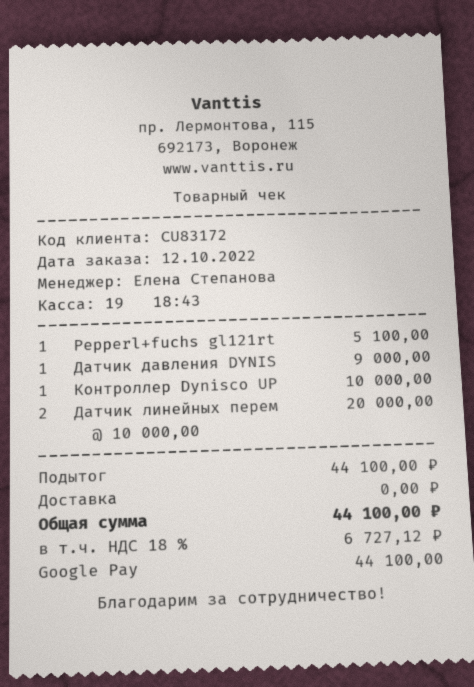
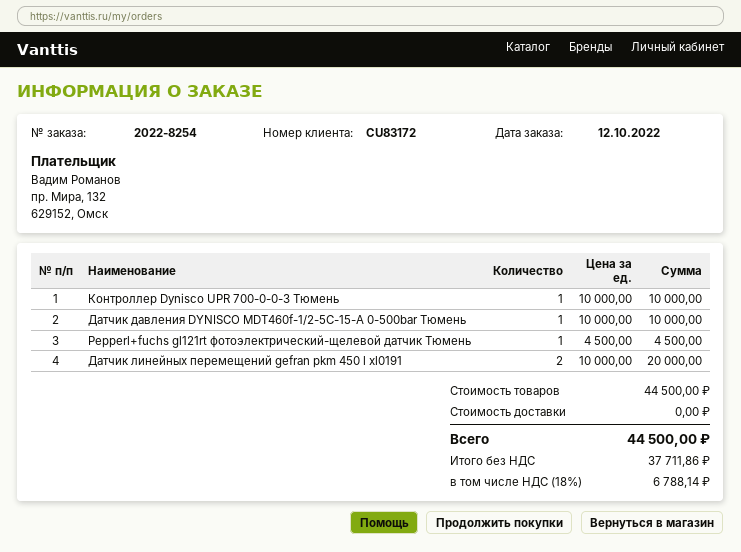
Pepperl+fuchs gl121rt: 1 x 5100.00 = 5100.00 -> 1 x 4500.00 = 4500.00
Датчик давления DYNIS: 1 x 9000.00 = 9000.00 -> 1 x 10000.00 = 10000.00
subtotal: 44100.00 -> 44500.00
tax: 18% = 6727.12 -> 18% = 6788.14
total: 44100.00 -> 44500.00

